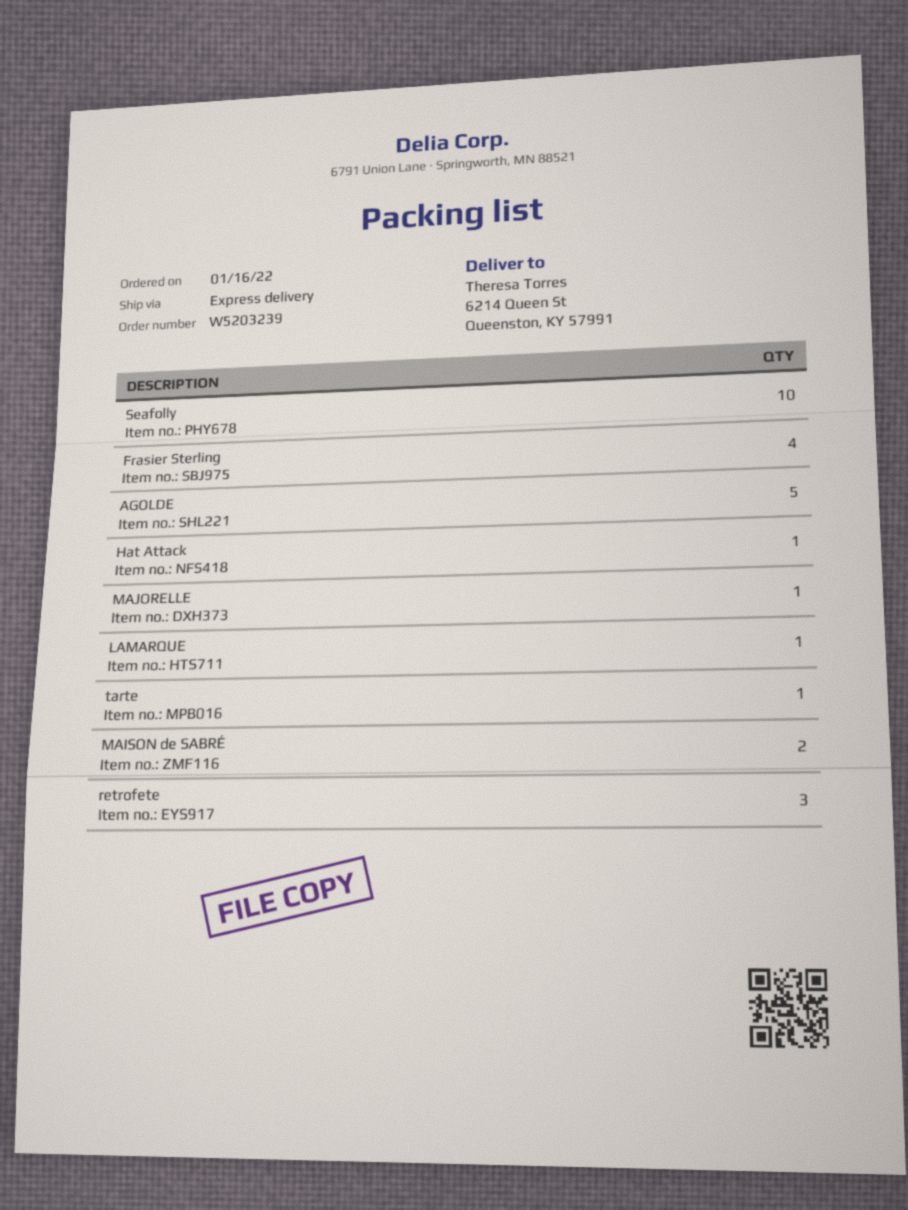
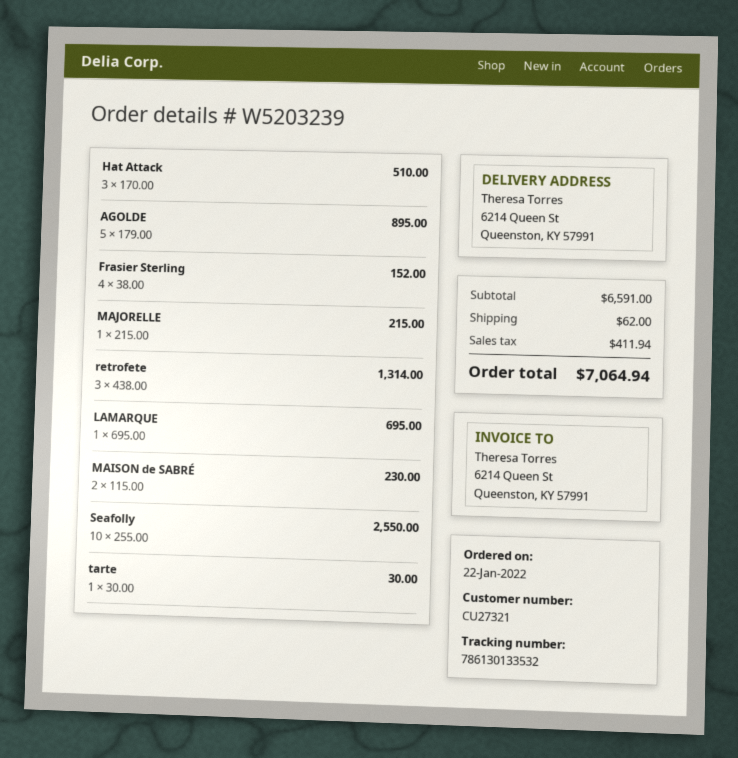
order date: 2022-01-16 -> 2022-01-22
Hat Attack: 1 -> 3

